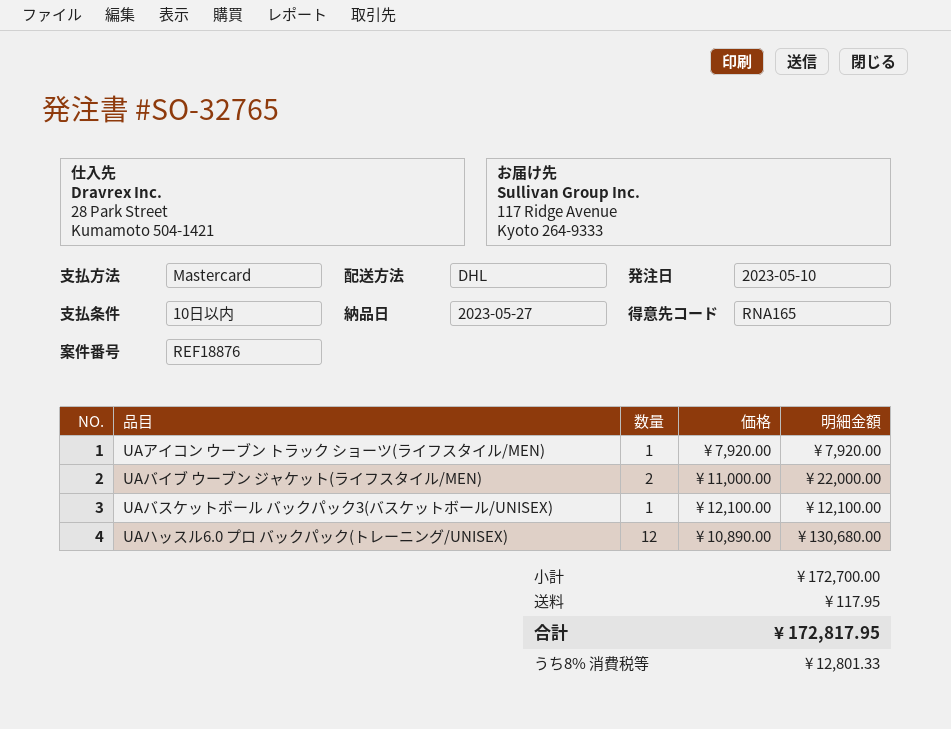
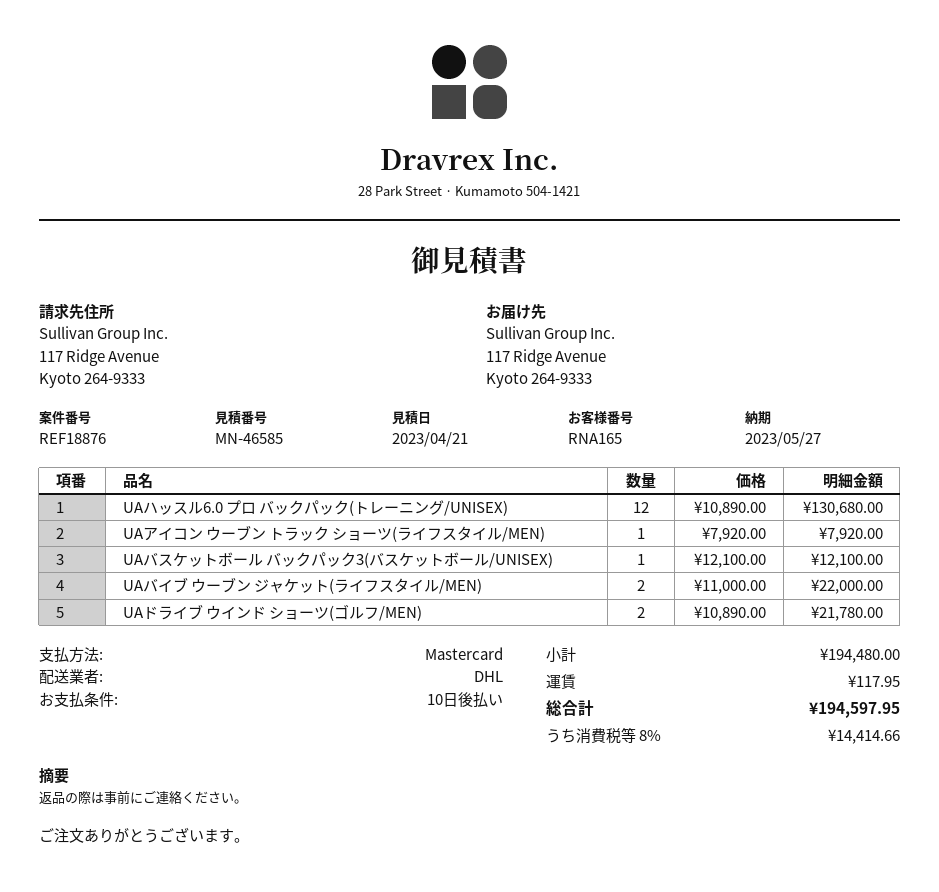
UAドライブ ウインド ショーツ(ゴルフ/MEN): none -> 2 x 10890.00 = 21780.00
subtotal: 172700.00 -> 194480.00
tax: 8% = 12801.33 -> 8% = 14414.66
total: 172817.95 -> 194597.95

